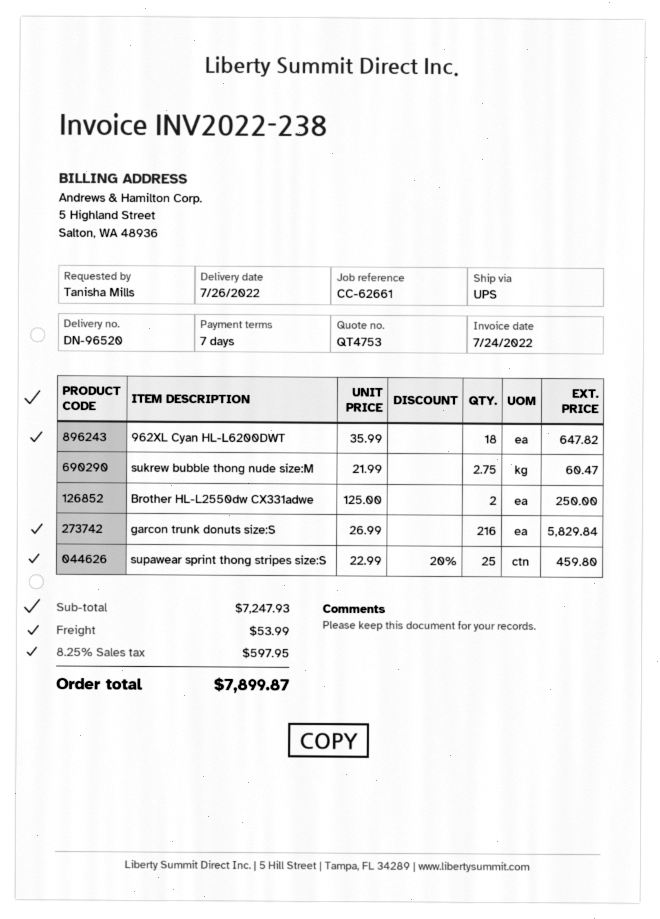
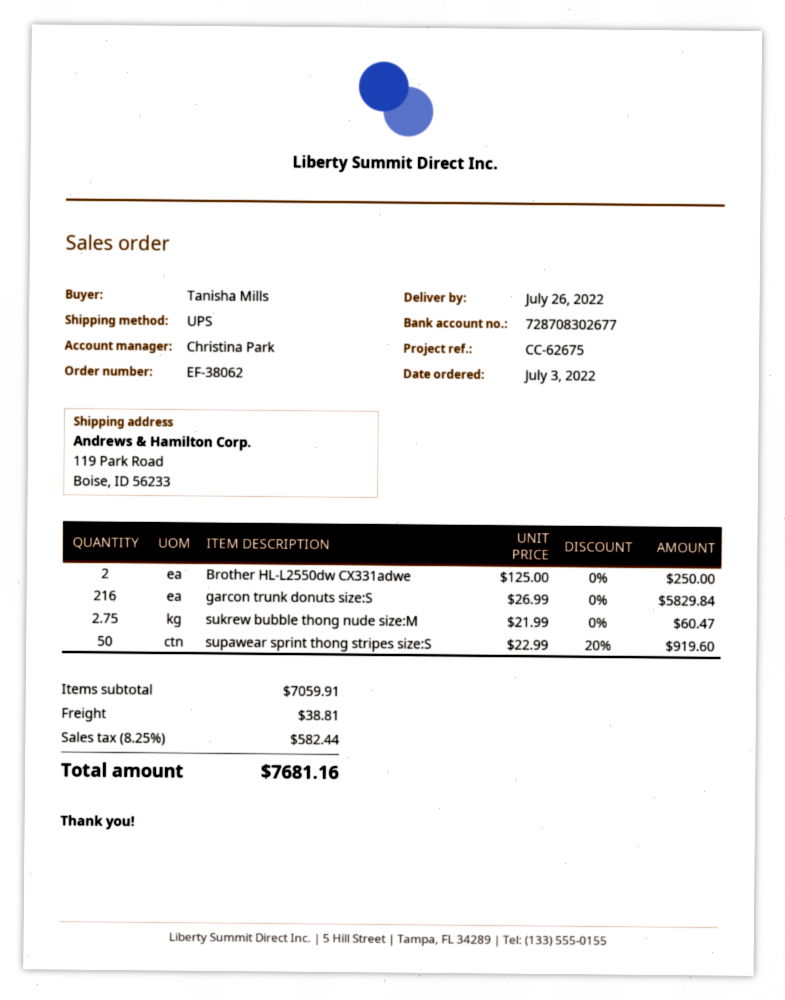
reference: CC-62661 -> CC-62675
962XL Cyan HL-L6200DWT: 18 x 35.99 = 647.82 -> none
supawear sprint thong stripes size:S: 25 x 22.99 - 20% = 459.80 -> 50 x 22.99 - 20% = 919.60
subtotal: 7247.93 -> 7059.91
shipping: 53.99 -> 38.81
tax: 8.25% = 597.95 -> 8.25% = 582.44
total: 7899.87 -> 7681.16

